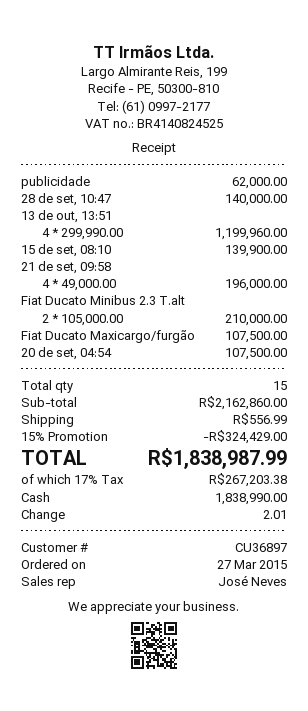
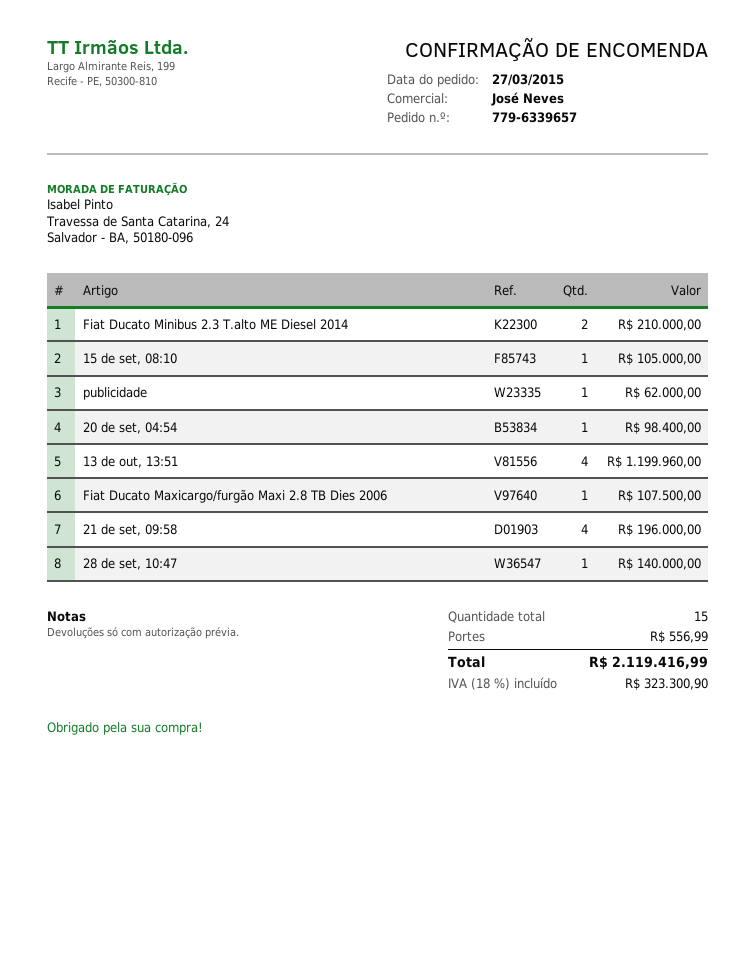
15 de set, 08:10: 1 for 139900.00 -> 1 for 105000.00
20 de set, 04:54: 1 for 107500.00 -> 1 for 98400.00
discount: 15% = 324429.00 -> none
tax: 17% = 267203.38 -> 18% = 323300.90
total: 1838987.99 -> 2119416.99

